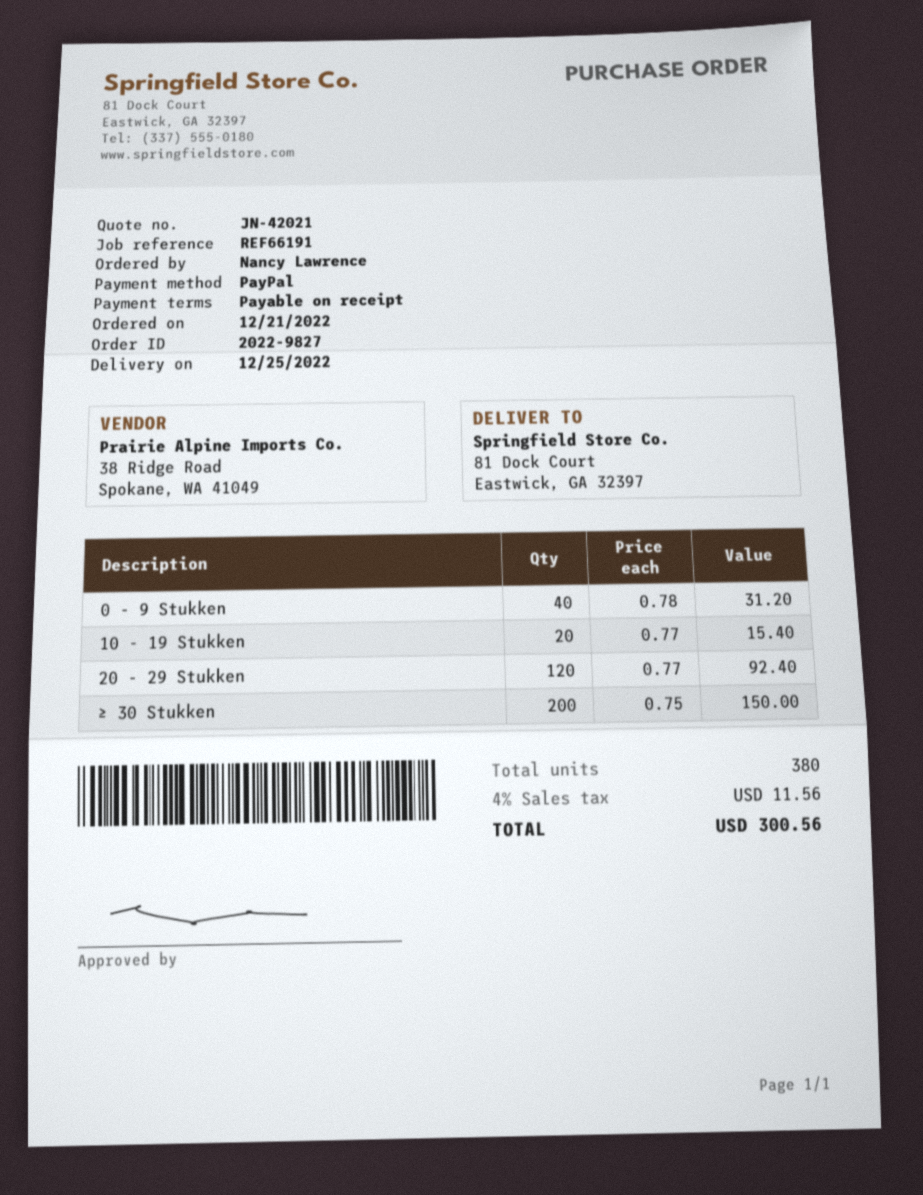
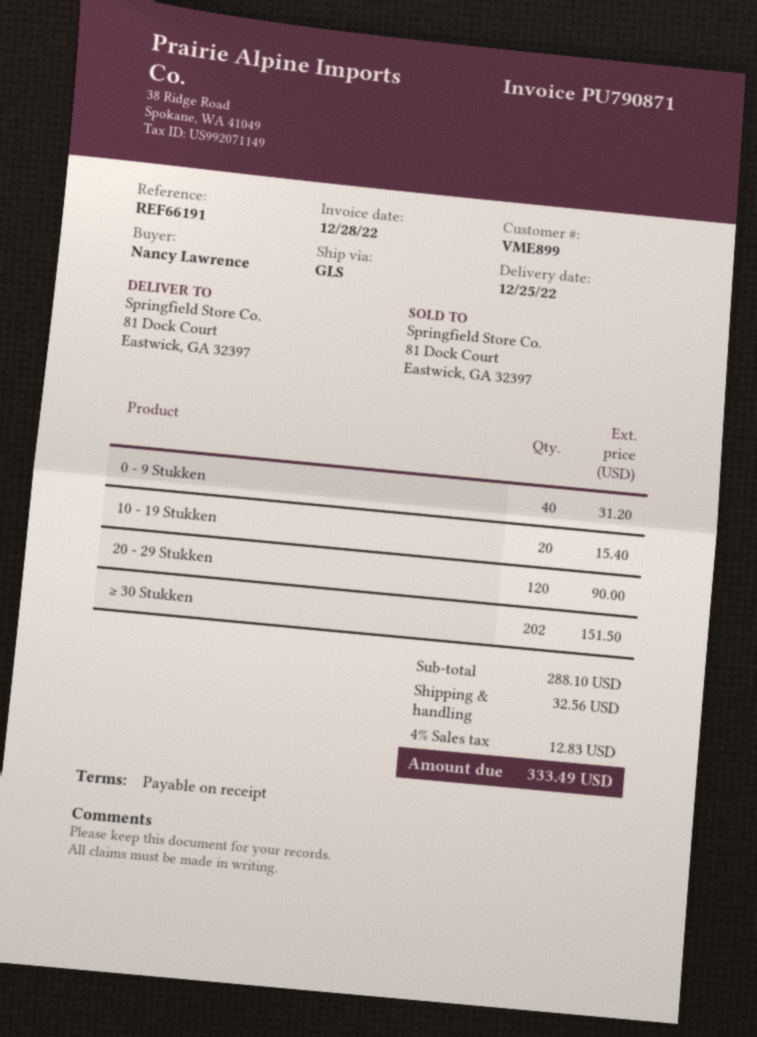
20 - 29 Stukken: 120 for 92.40 -> 120 for 90.00
≥ 30 Stukken: 200 for 150.00 -> 202 for 151.50
shipping: none -> 32.56
tax: 4% = 11.56 -> 4% = 12.83
total: 300.56 -> 333.49

